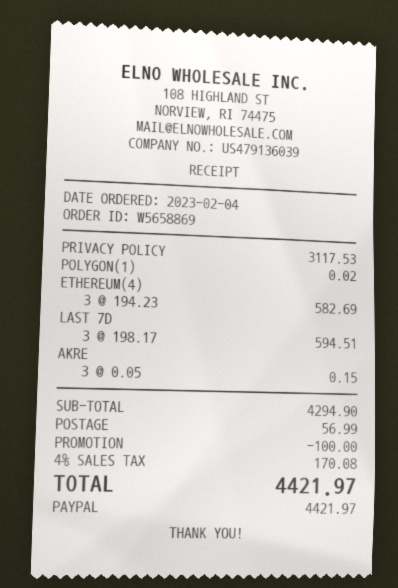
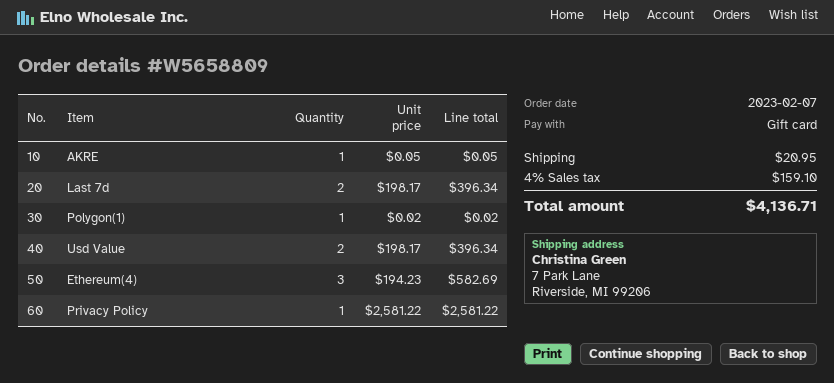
order number: W5658869 -> W5658809
order date: 2023-02-04 -> 2023-02-07
payment method: PayPal -> gift card
PRIVACY POLICY: 1 x 3117.53 = 3117.53 -> 1 x 2581.22 = 2581.22
LAST 7D: 3 x 198.17 = 594.51 -> 2 x 198.17 = 396.34
AKRE: 3 x 0.05 = 0.15 -> 1 x 0.05 = 0.05
Usd Value: none -> 2 x 198.17 = 396.34
discount: 100.00 -> none
shipping: 56.99 -> 20.95
tax: 4% = 170.08 -> 4% = 159.10
total: 4421.97 -> 4136.71

